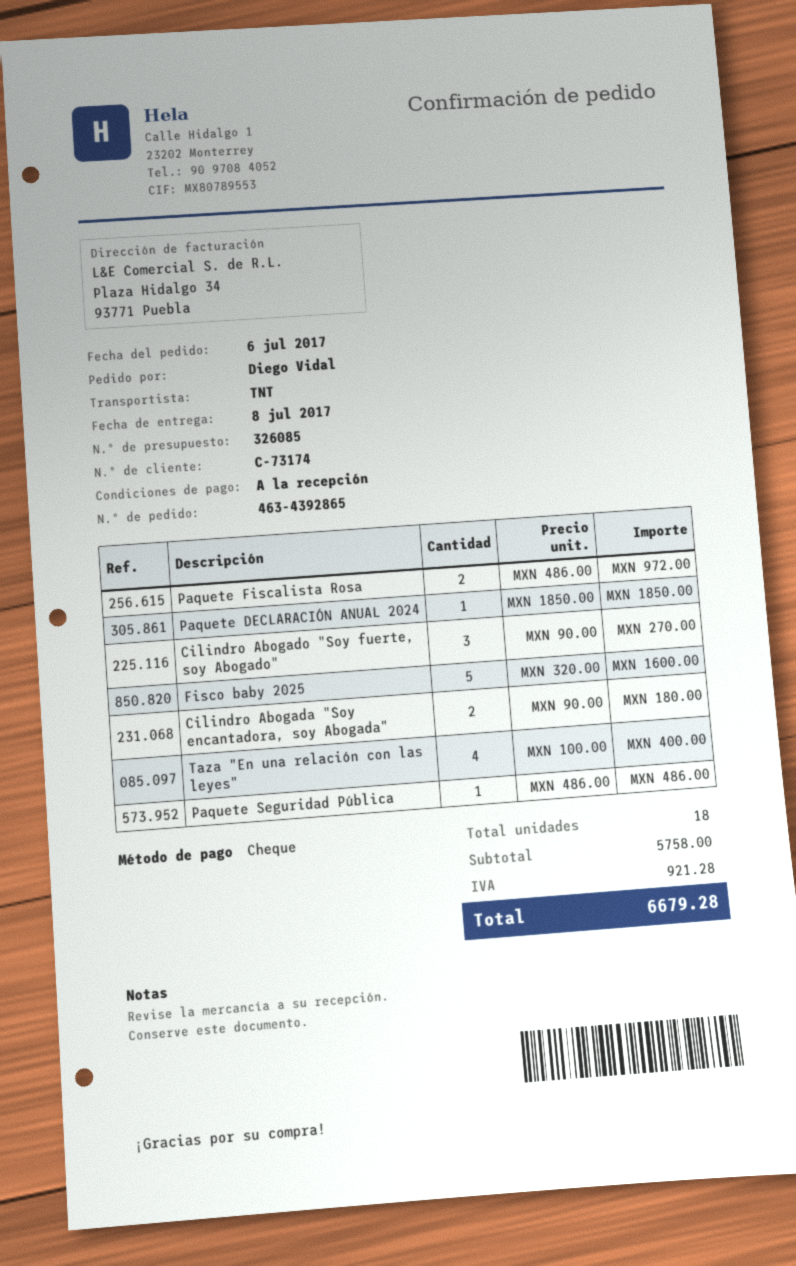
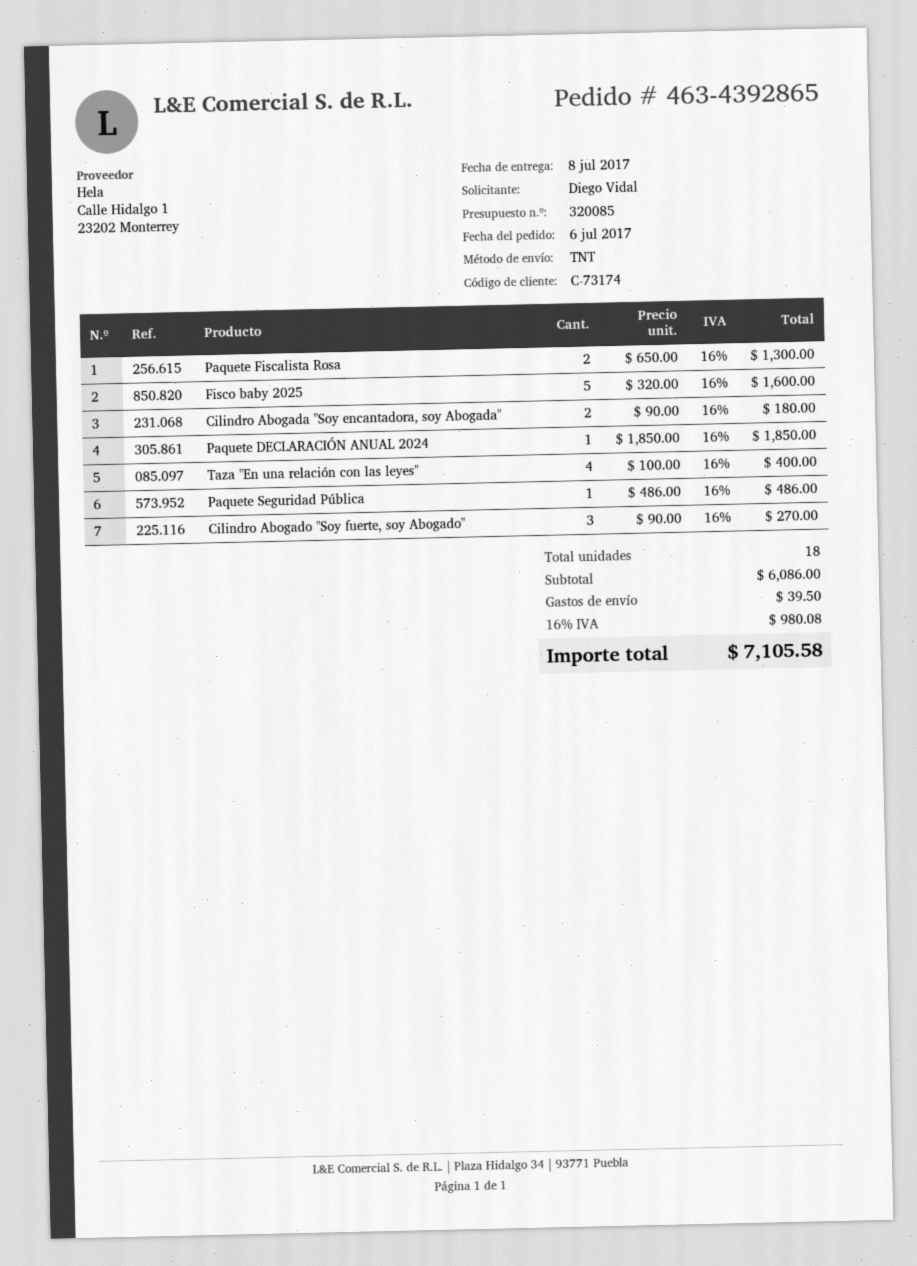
quote number: 326085 -> 320085
Paquete Fiscalista Rosa: 2 x 486.00 = 972.00 -> 2 x 650.00 = 1300.00
subtotal: 5758.00 -> 6086.00
shipping: none -> 39.50
tax: 921.28 -> 980.08
total: 6679.28 -> 7105.58

